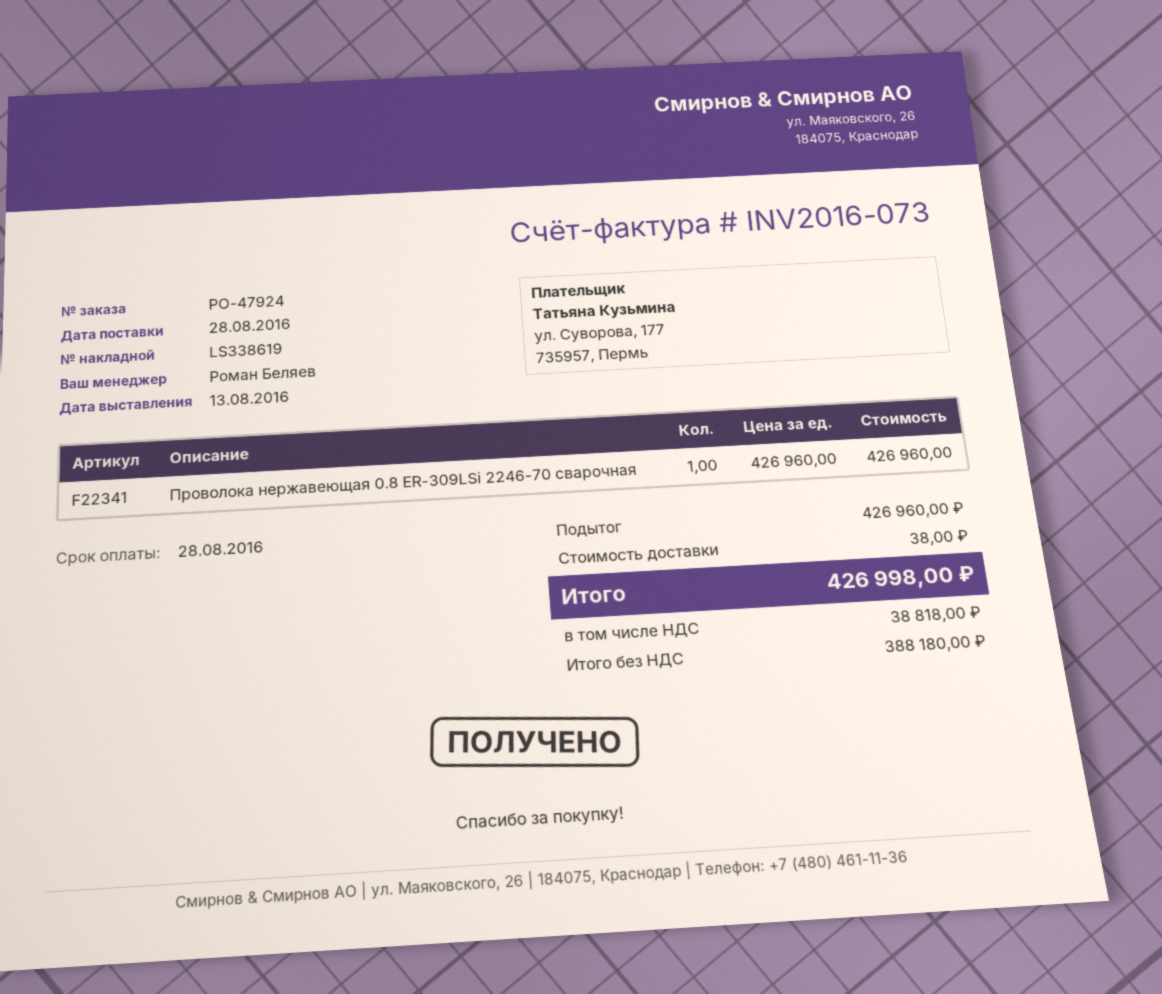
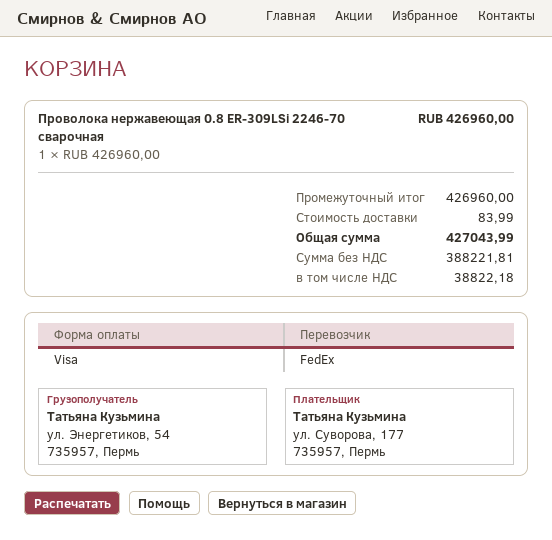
shipping: 38.00 -> 83.99
net: 388180.00 -> 388221.81
tax: 38818.00 -> 38822.18
total: 426998.00 -> 427043.99

